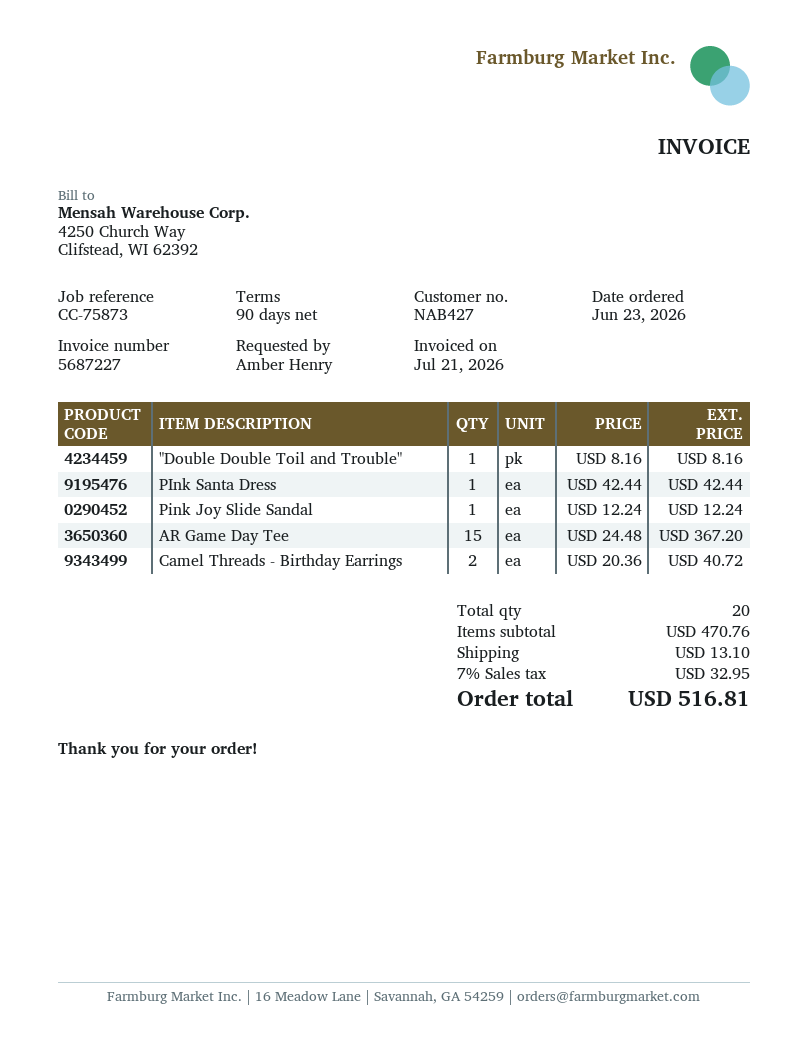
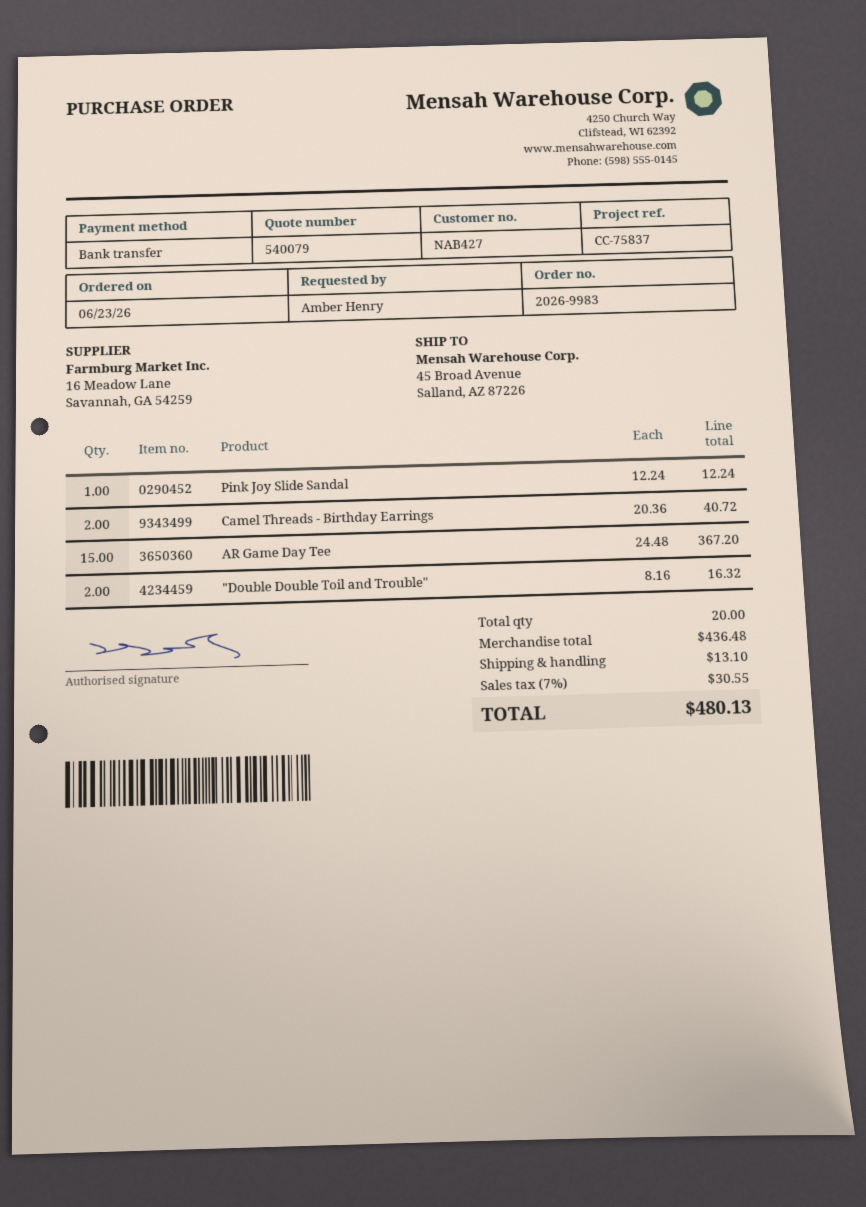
reference: CC-75873 -> CC-75837
"Double Double Toil and Trouble": 1 x 8.16 = 8.16 -> 2 x 8.16 = 16.32
PInk Santa Dress: 1 x 42.44 = 42.44 -> none
subtotal: 470.76 -> 436.48
tax: 7% = 32.95 -> 7% = 30.55
total: 516.81 -> 480.13

